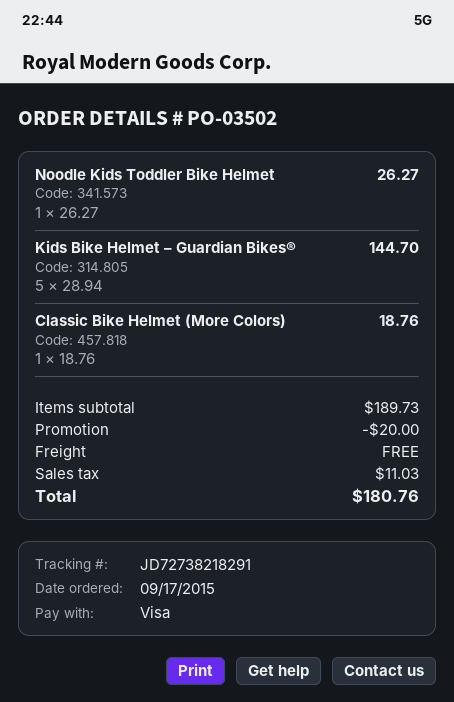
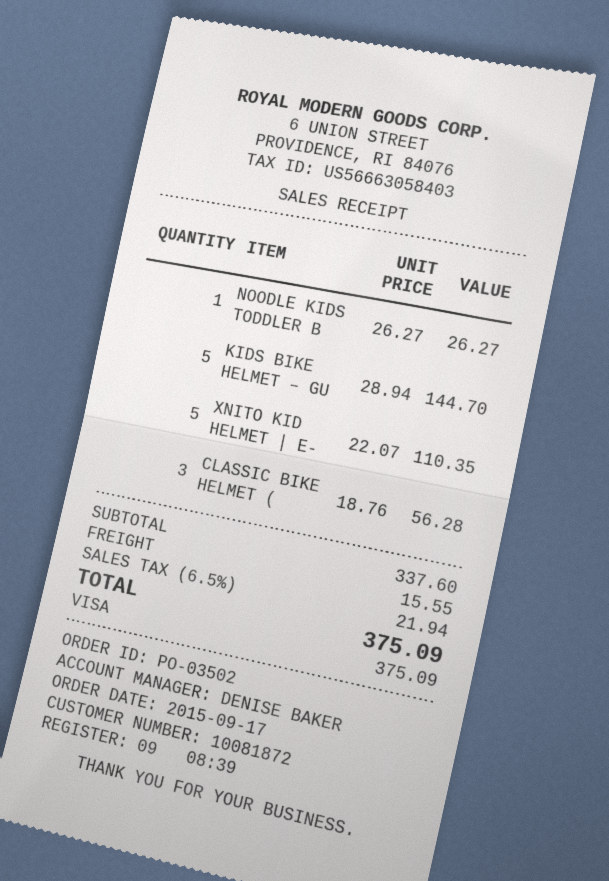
Classic Bike Helmet (More Colors): 1 x 18.76 = 18.76 -> 3 x 18.76 = 56.28
XNITO KID HELMET | E-: none -> 5 x 22.07 = 110.35
subtotal: 189.73 -> 337.60
discount: 20.00 -> none
shipping: 0.00 -> 15.55
tax: 11.03 -> 21.94
total: 180.76 -> 375.09

